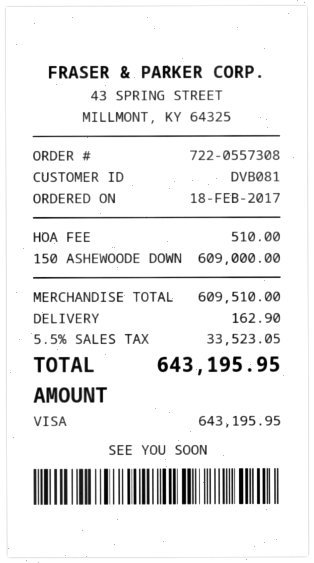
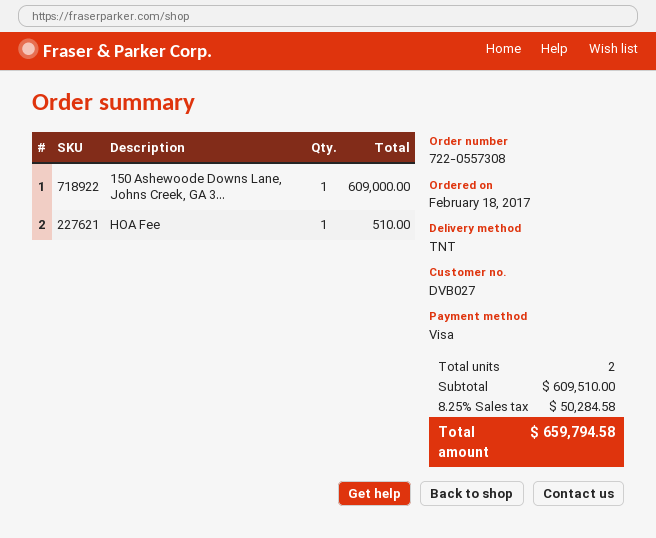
customer number: DVB081 -> DVB027
shipping: 162.90 -> none
tax: 5.5% = 33523.05 -> 8.25% = 50284.58
total: 643195.95 -> 659794.58

